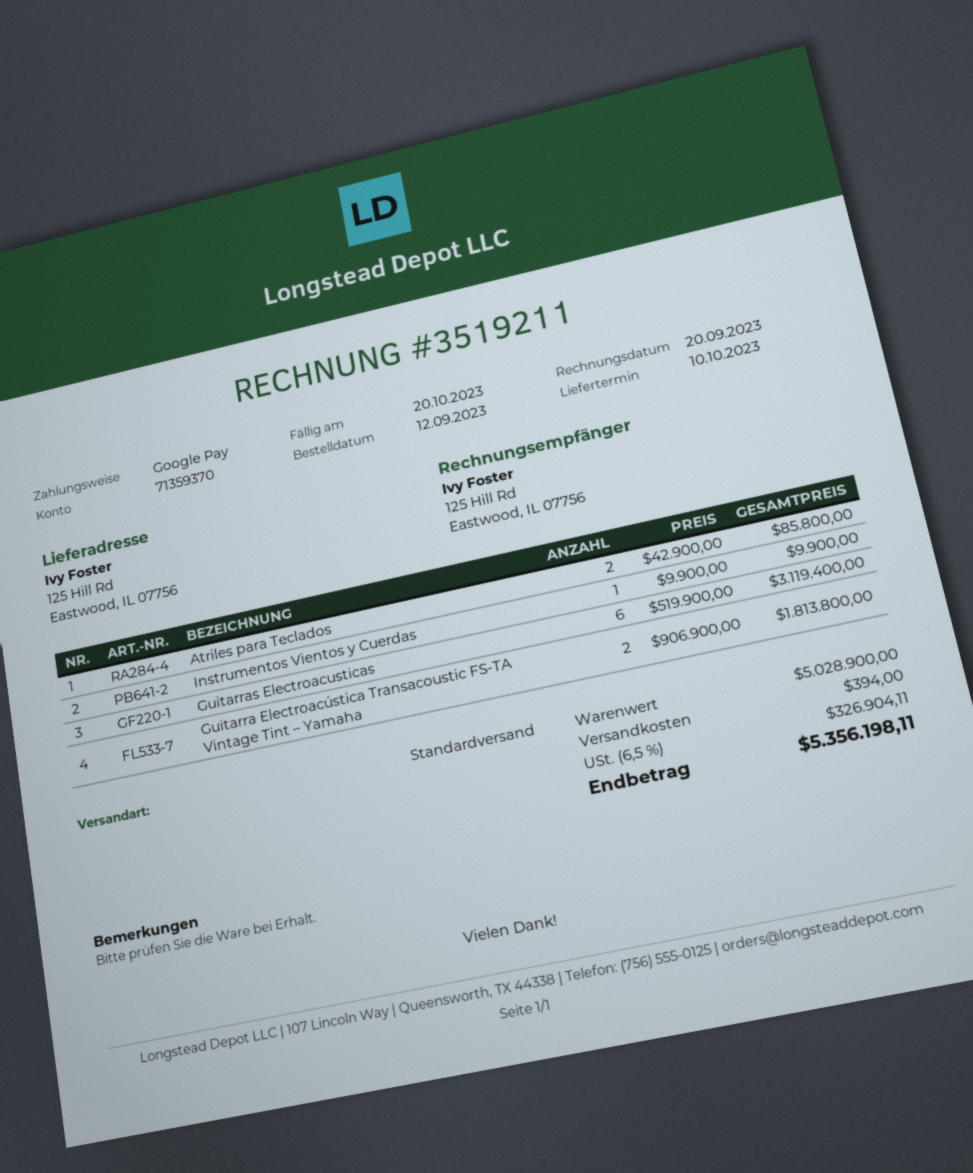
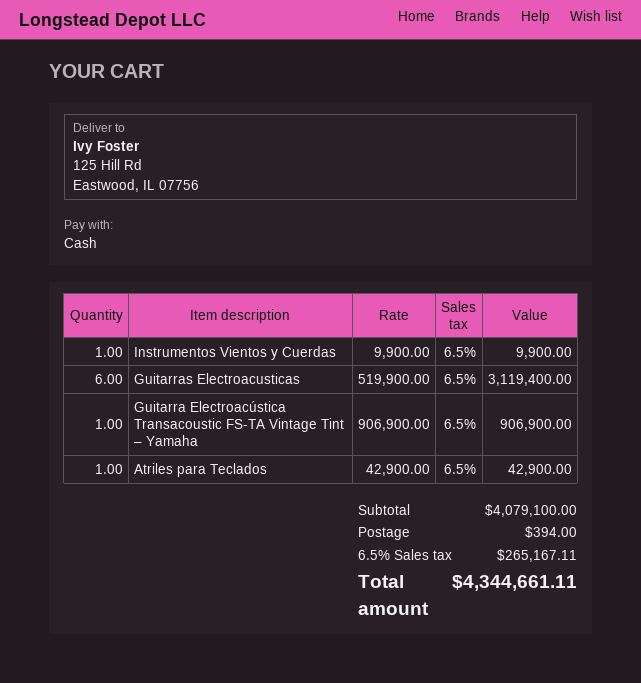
payment method: Google Pay -> cash
Atriles para Teclados: 2 x 42900.00 = 85800.00 -> 1 x 42900.00 = 42900.00
Guitarra Electroacústica Transacoustic FS-TA Vintage Tint – Yamaha: 2 x 906900.00 = 1813800.00 -> 1 x 906900.00 = 906900.00
subtotal: 5028900.00 -> 4079100.00
tax: 6.5% = 326904.11 -> 6.5% = 265167.11
total: 5356198.11 -> 4344661.11

